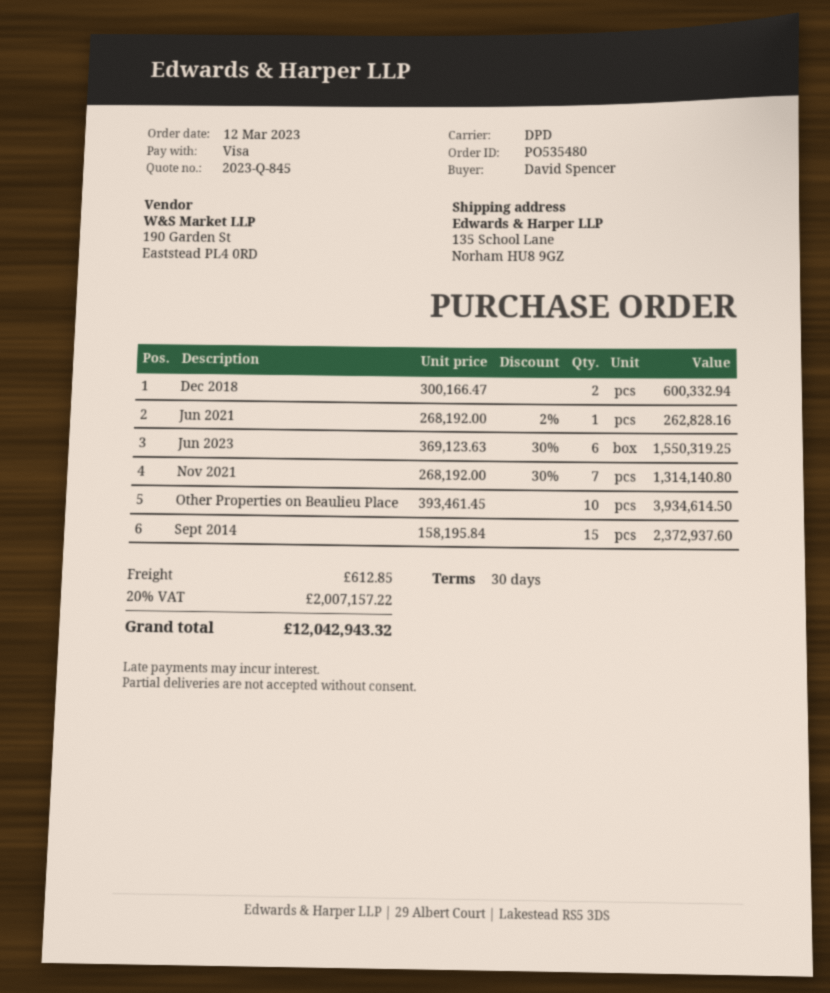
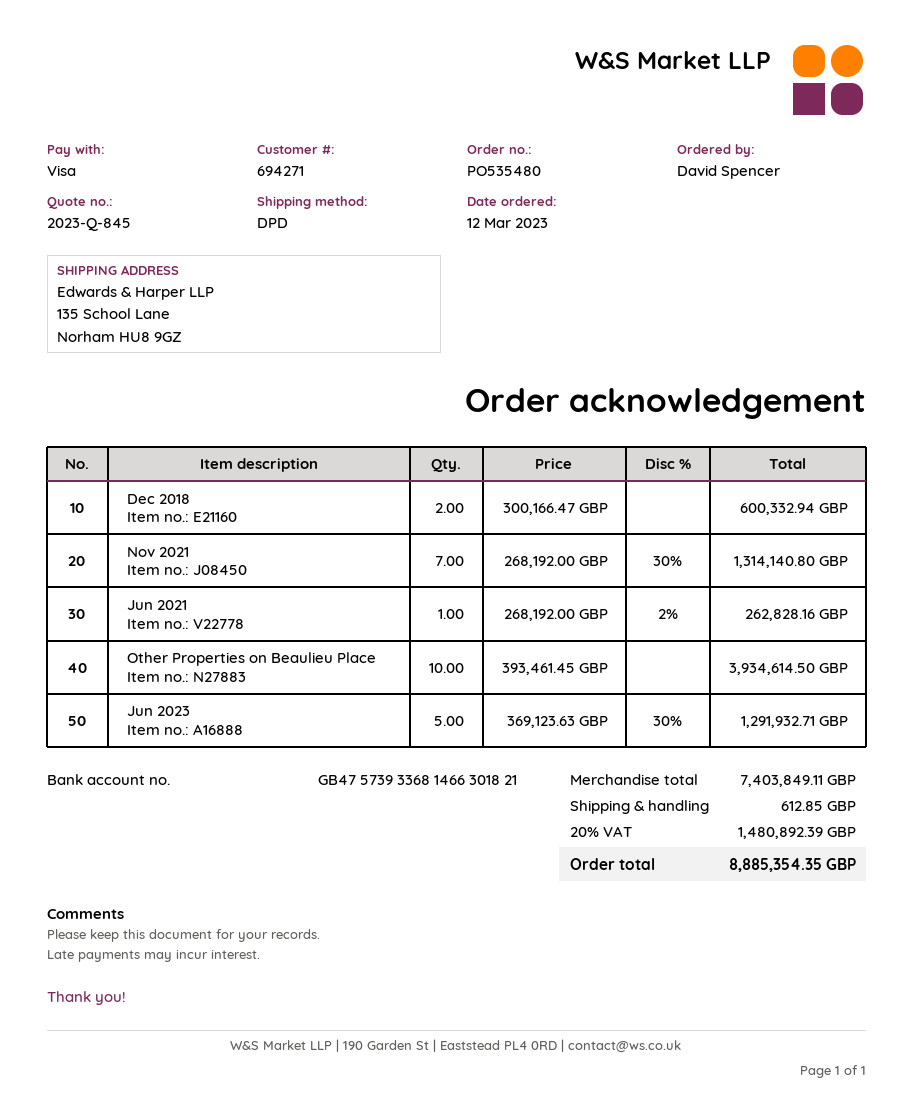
Jun 2023: 6 x 369123.63 - 30% = 1550319.25 -> 5 x 369123.63 - 30% = 1291932.71
Sept 2014: 15 x 158195.84 = 2372937.60 -> none
tax: 20% = 2007157.22 -> 20% = 1480892.39
total: 12042943.32 -> 8885354.35

